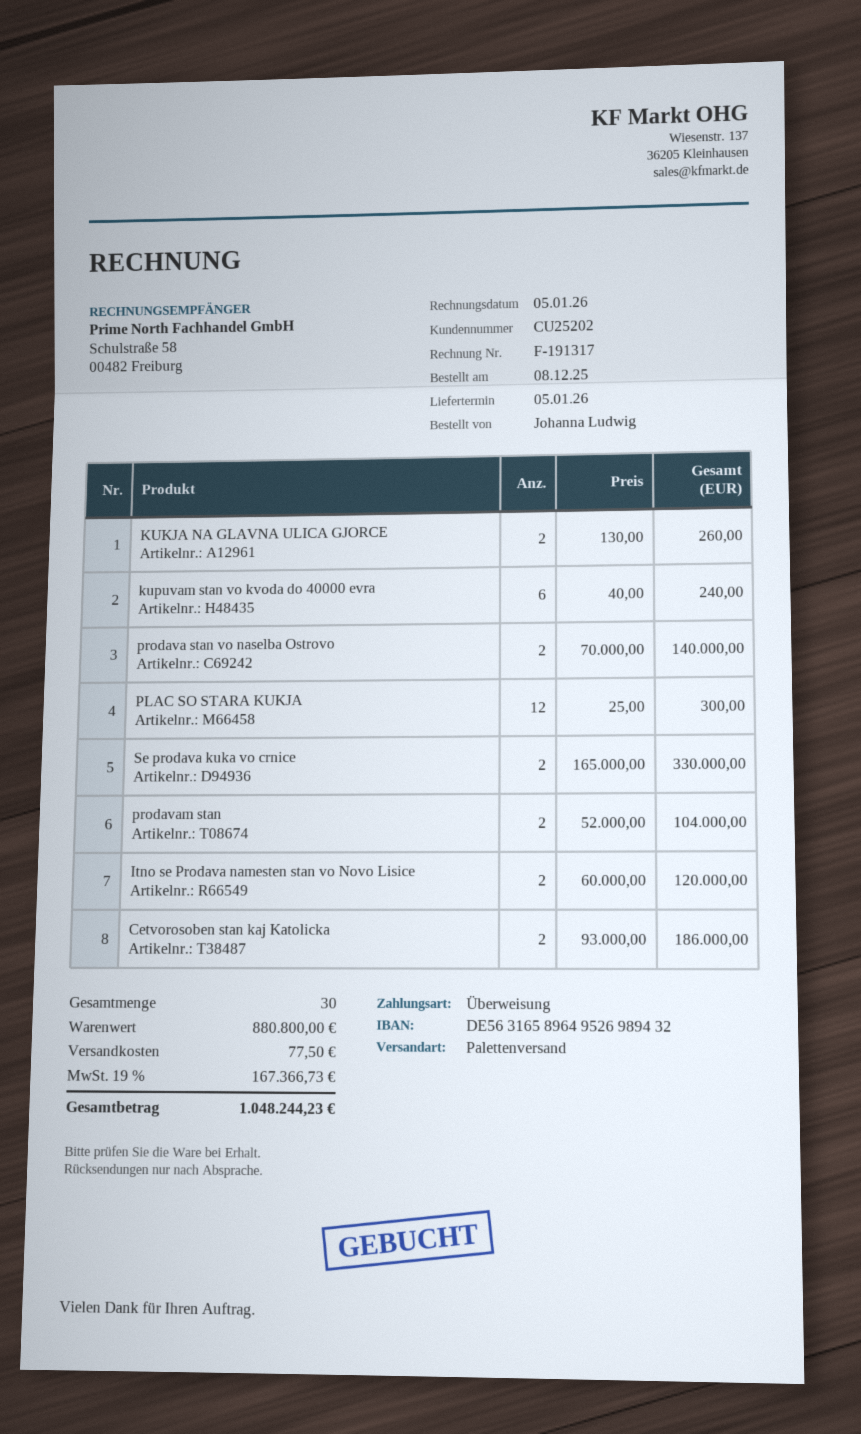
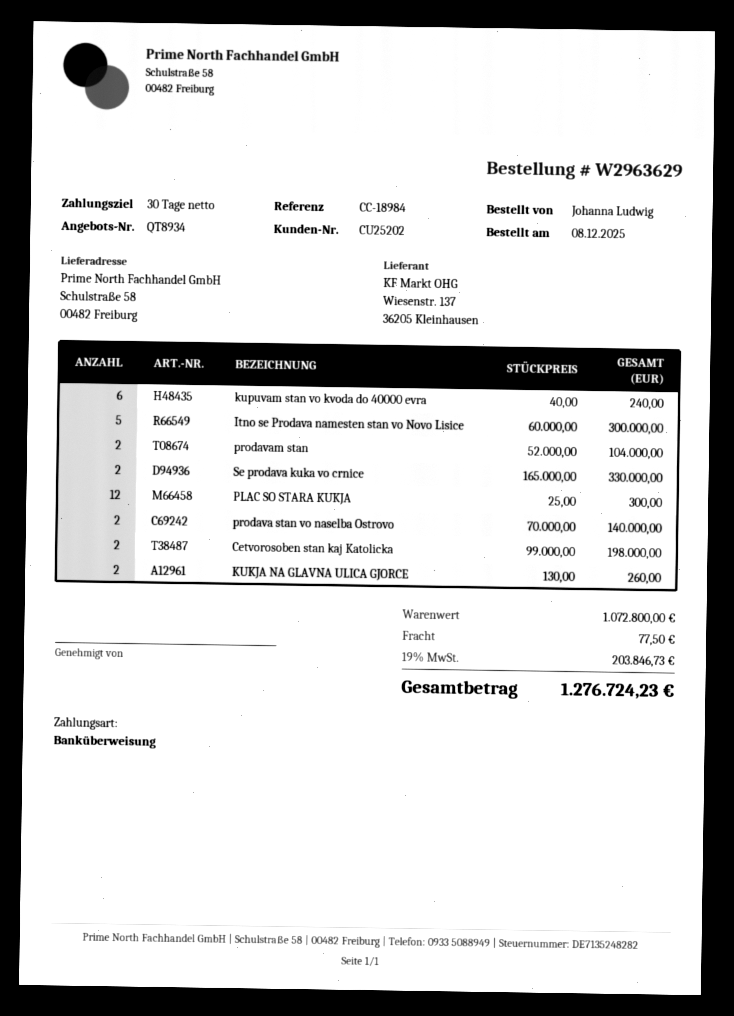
Itno se Prodava namesten stan vo Novo Lisice: 2 x 60000.00 = 120000.00 -> 5 x 60000.00 = 300000.00
Cetvorosoben stan kaj Katolicka: 2 x 93000.00 = 186000.00 -> 2 x 99000.00 = 198000.00
subtotal: 880800.00 -> 1072800.00
tax: 19% = 167366.73 -> 19% = 203846.73
total: 1048244.23 -> 1276724.23

